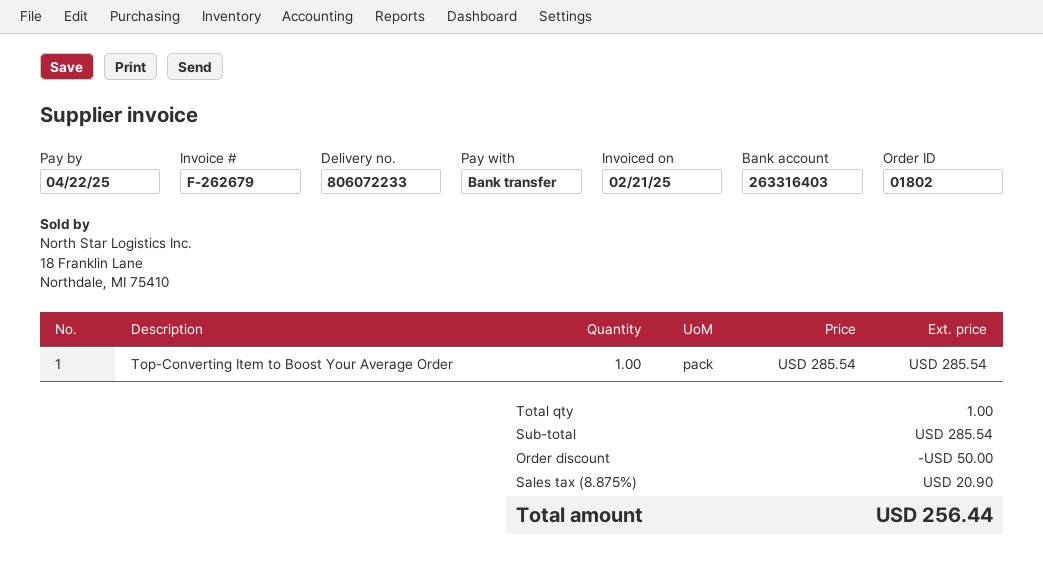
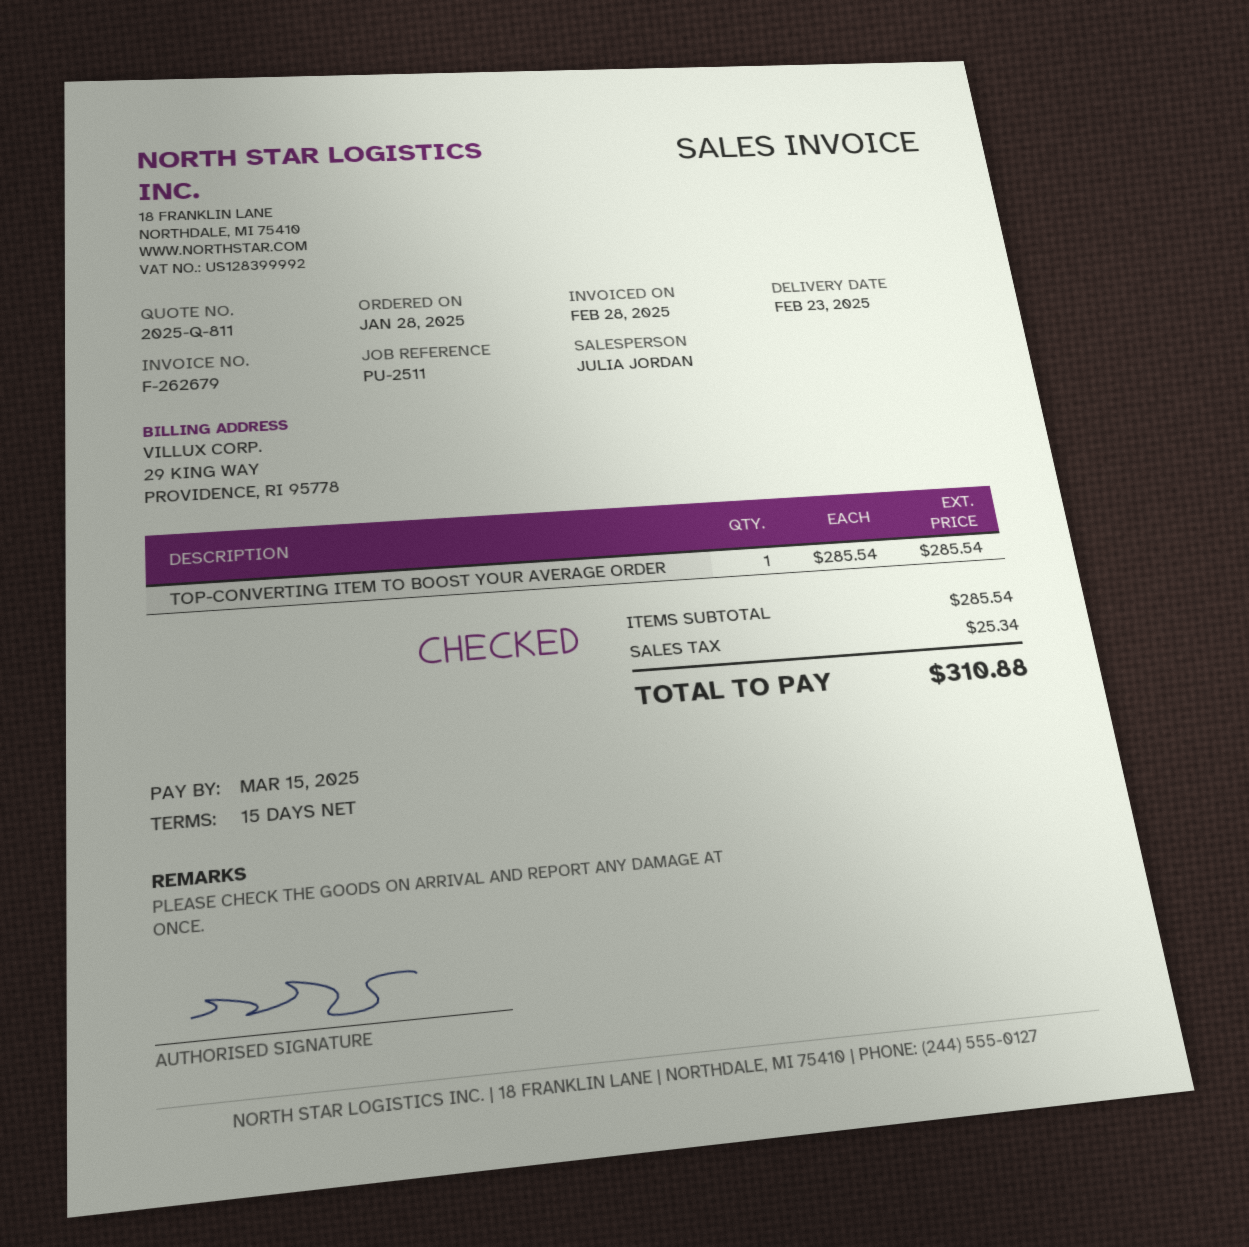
invoice date: 2025-02-21 -> 2025-02-28
due date: 2025-04-22 -> 2025-03-15
discount: 50.00 -> none
tax: 20.90 -> 25.34
total: 256.44 -> 310.88

